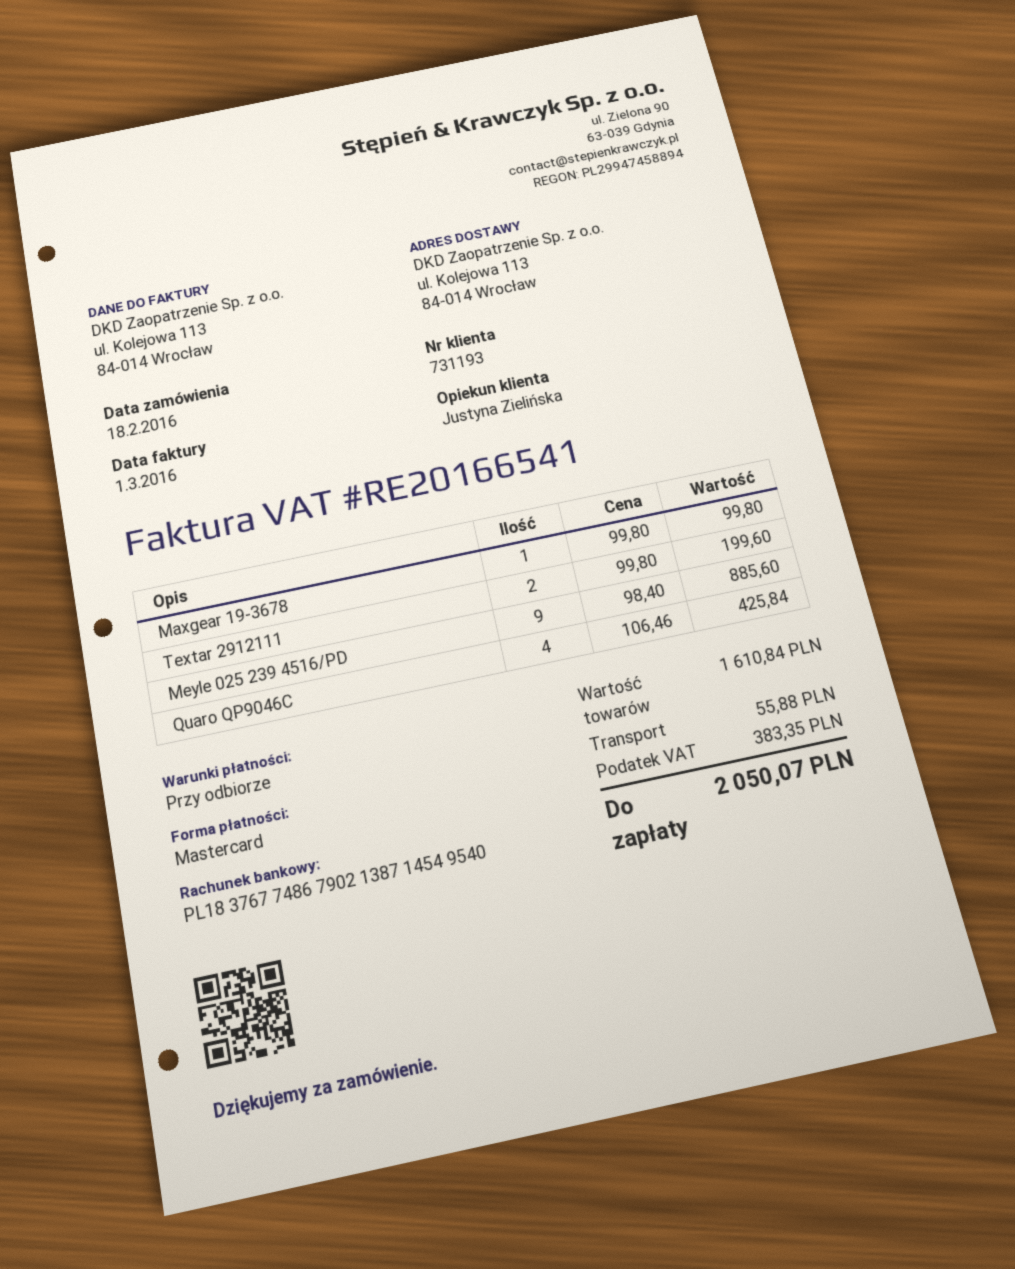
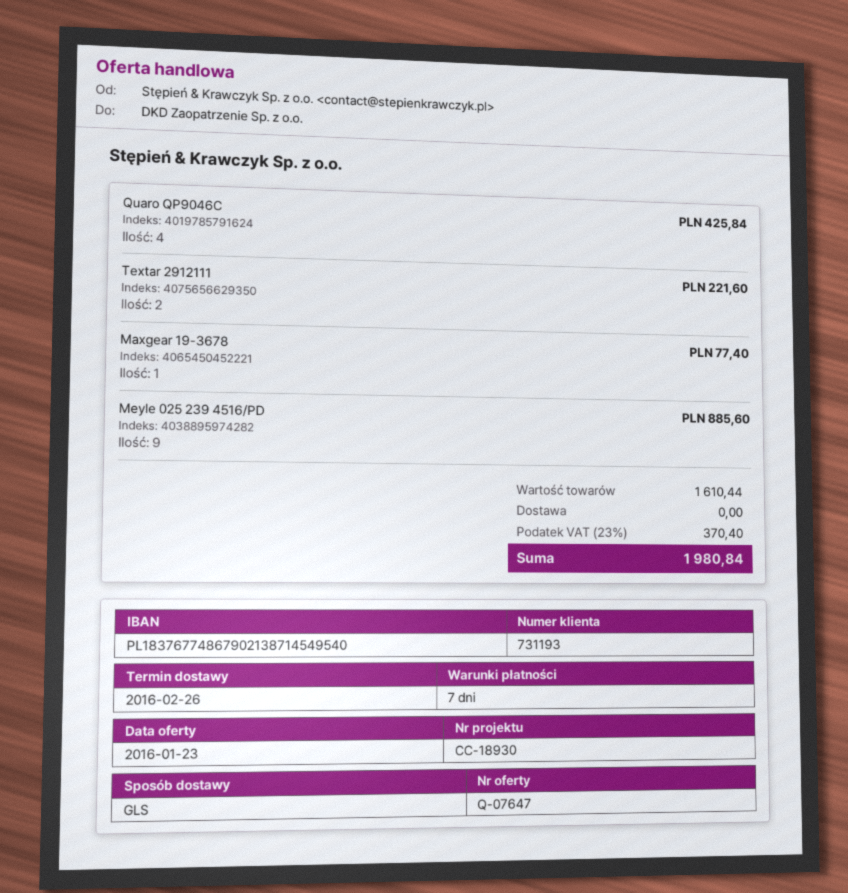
payment terms: on receipt -> 7 days
Maxgear 19-3678: 1 for 99.80 -> 1 for 77.40
Textar 2912111: 2 for 199.60 -> 2 for 221.60
subtotal: 1610.84 -> 1610.44
shipping: 55.88 -> 0.00
tax: 383.35 -> 370.40
total: 2050.07 -> 1980.84

